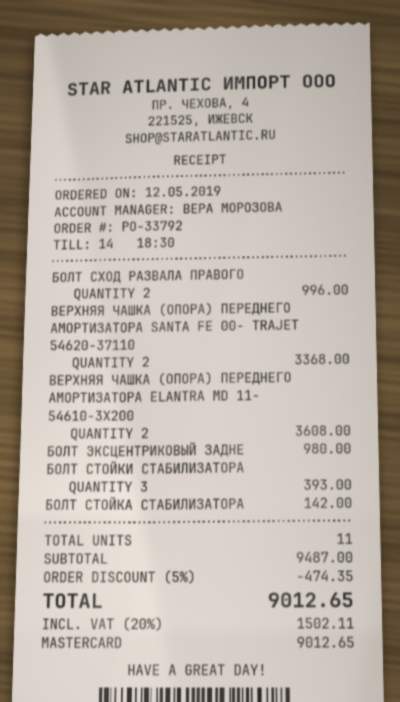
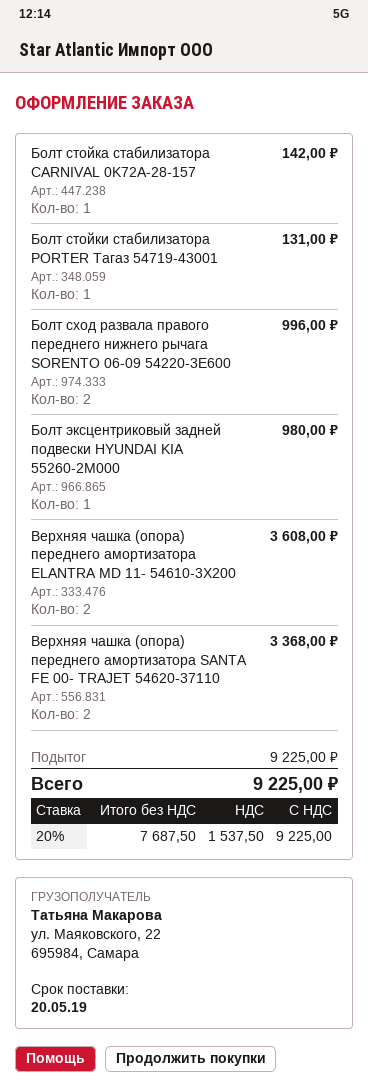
БОЛТ СТОЙКИ СТАБИЛИЗАТОРА: 3 for 393.00 -> 1 for 131.00
subtotal: 9487.00 -> 9225.00
discount: 5% = 474.35 -> none
tax: 20% = 1502.11 -> 20% = 1537.50
total: 9012.65 -> 9225.00

